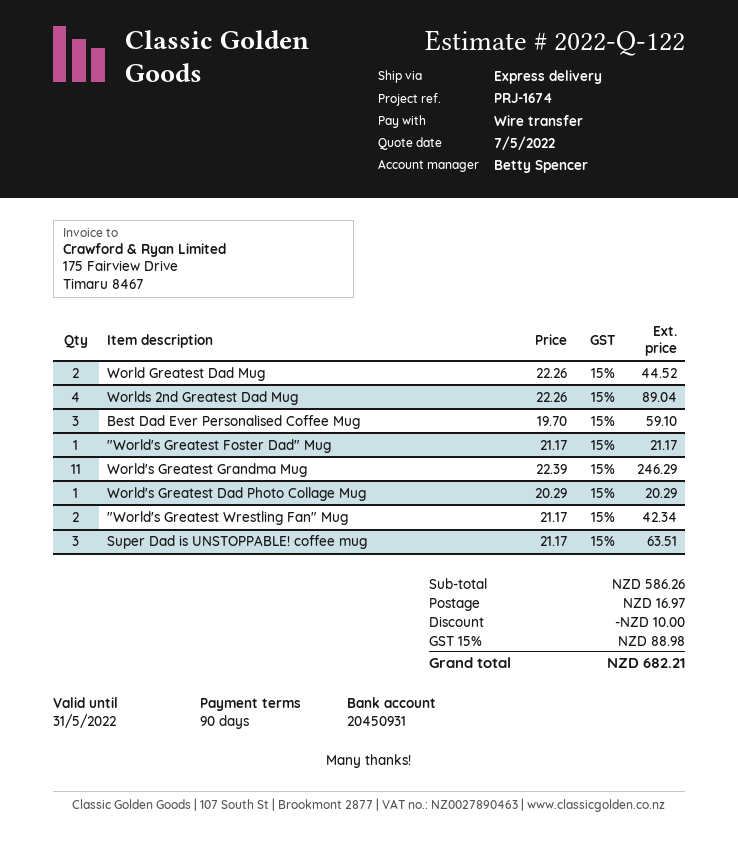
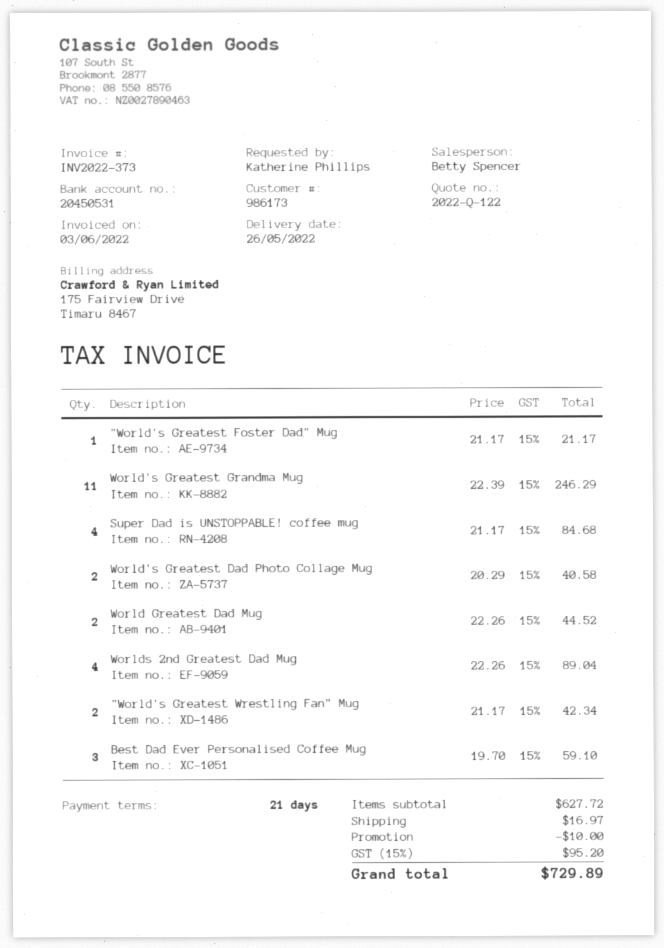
payment terms: 90 days -> 21 days
bank account: 20450931 -> 20450531
World's Greatest Dad Photo Collage Mug: 1 x 20.29 = 20.29 -> 2 x 20.29 = 40.58
Super Dad is UNSTOPPABLE! coffee mug: 3 x 21.17 = 63.51 -> 4 x 21.17 = 84.68
subtotal: 586.26 -> 627.72
tax: 15% = 88.98 -> 15% = 95.20
total: 682.21 -> 729.89

